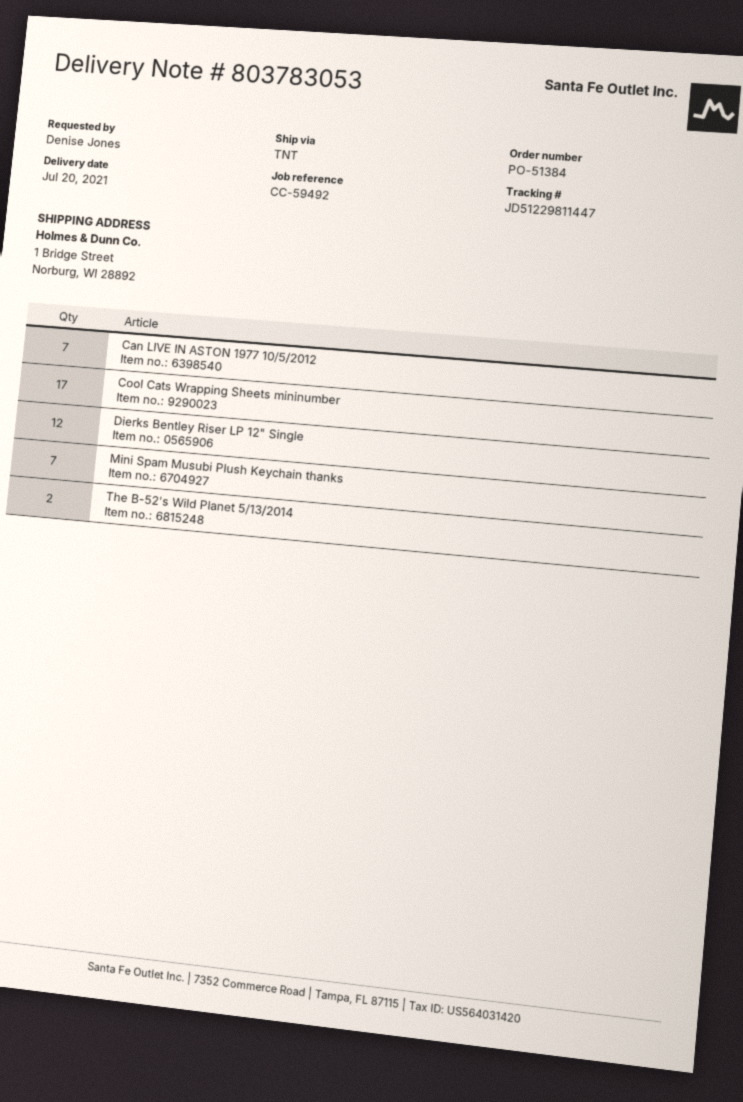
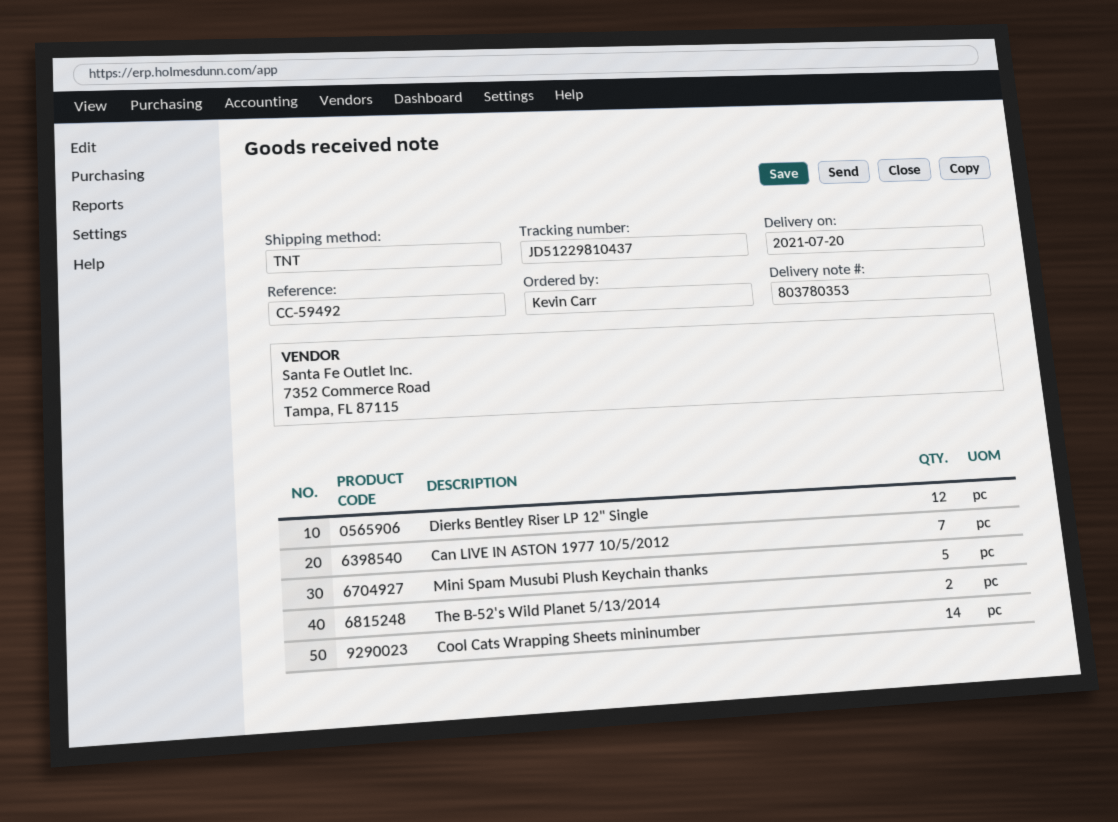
delivery note number: 803783053 -> 803780353
ordered by: Denise Jones -> Kevin Carr
tracking number: JD51229811447 -> JD51229810437
Cool Cats Wrapping Sheets mininumber: 17 -> 14
Mini Spam Musubi Plush Keychain thanks: 7 -> 5

